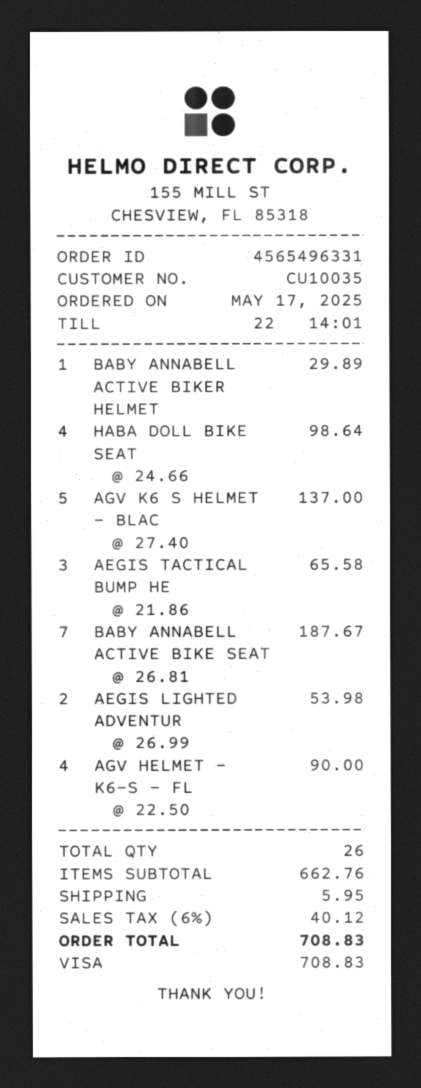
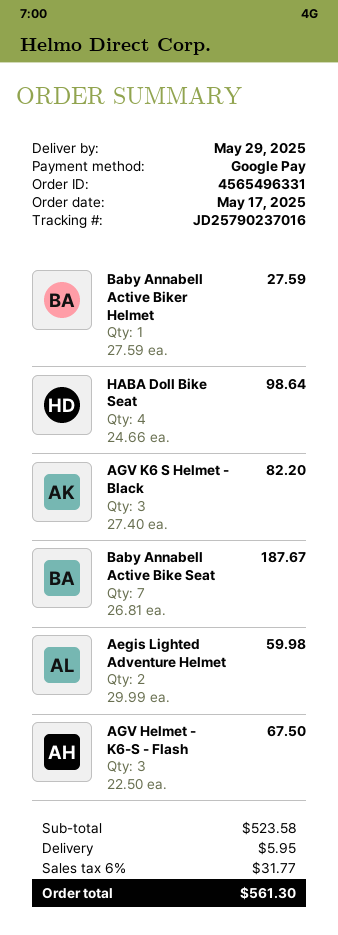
payment method: Visa -> Google Pay
BABY ANNABELL ACTIVE BIKER HELMET: 1 x 29.89 = 29.89 -> 1 x 27.59 = 27.59
AGV K6 S HELMET - BLAC: 5 x 27.40 = 137.00 -> 3 x 27.40 = 82.20
AEGIS TACTICAL BUMP HE: 3 x 21.86 = 65.58 -> none
AEGIS LIGHTED ADVENTUR: 2 x 26.99 = 53.98 -> 2 x 29.99 = 59.98
AGV HELMET - K6-S - FL: 4 x 22.50 = 90.00 -> 3 x 22.50 = 67.50
subtotal: 662.76 -> 523.58
tax: 6% = 40.12 -> 6% = 31.77
total: 708.83 -> 561.30

